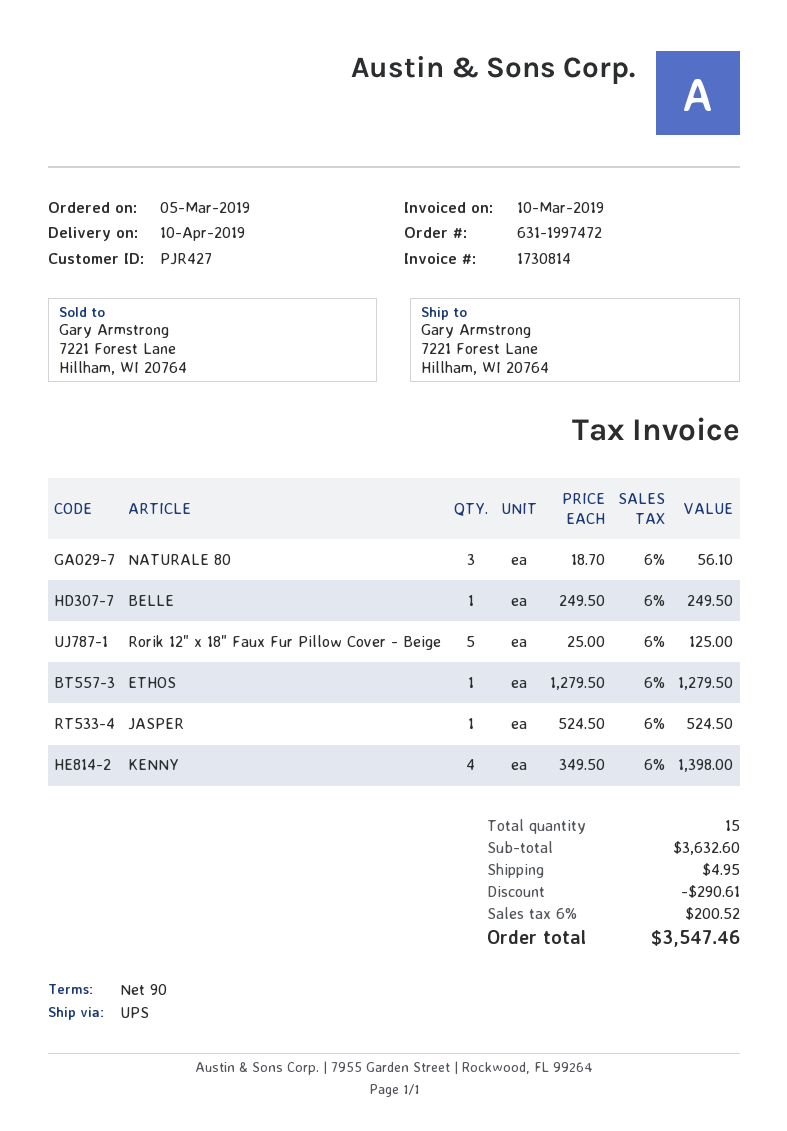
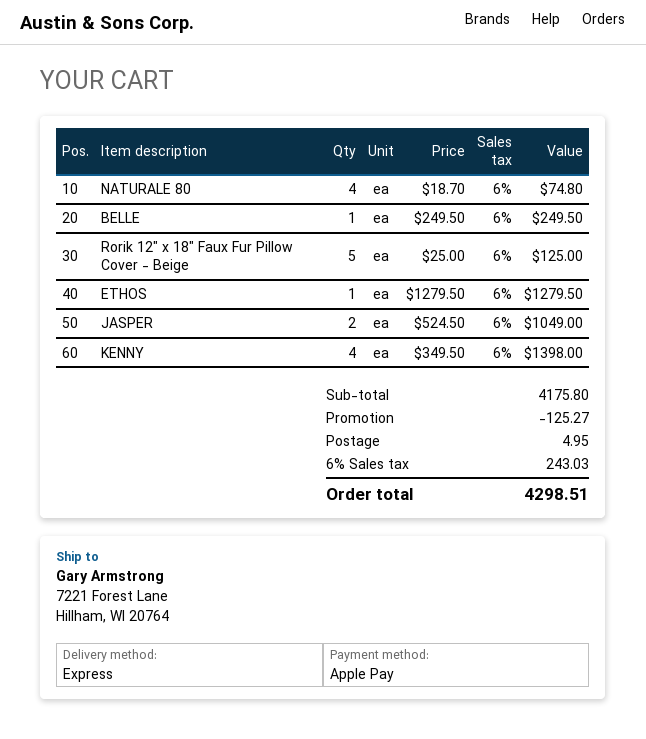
shipping method: UPS -> express
NATURALE 80: 3 x 18.70 = 56.10 -> 4 x 18.70 = 74.80
JASPER: 1 x 524.50 = 524.50 -> 2 x 524.50 = 1049.00
subtotal: 3632.60 -> 4175.80
discount: 290.61 -> 125.27
tax: 6% = 200.52 -> 6% = 243.03
total: 3547.46 -> 4298.51

